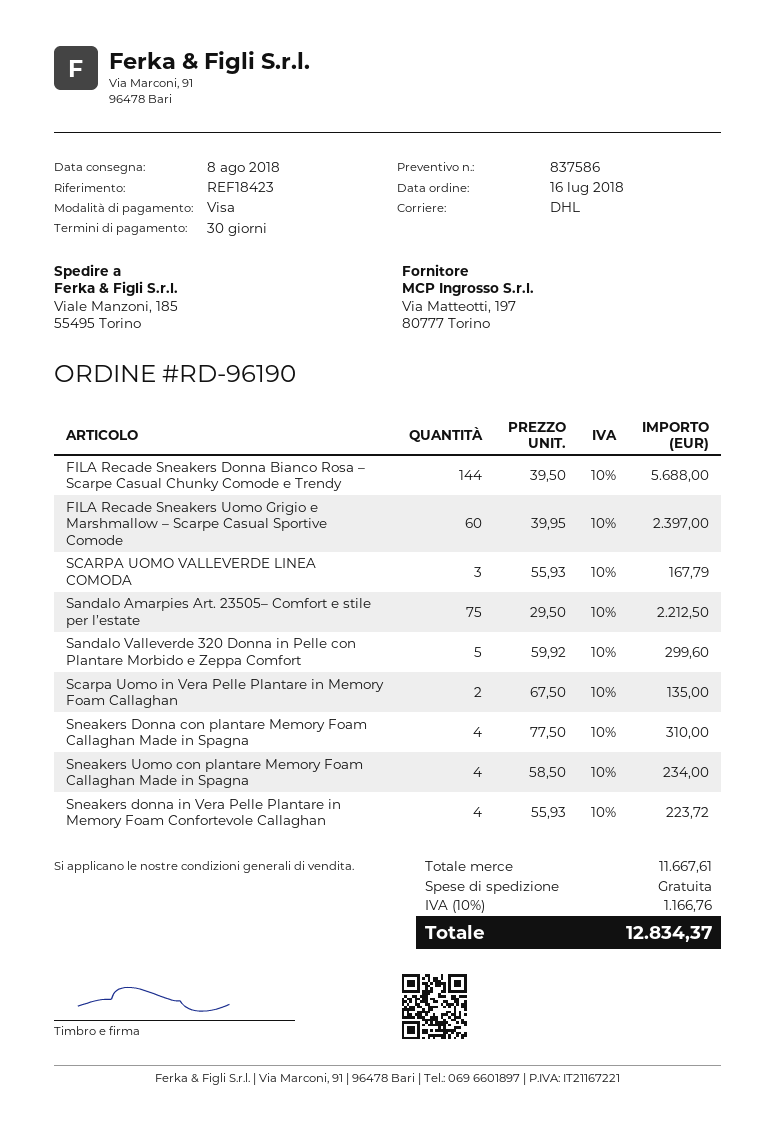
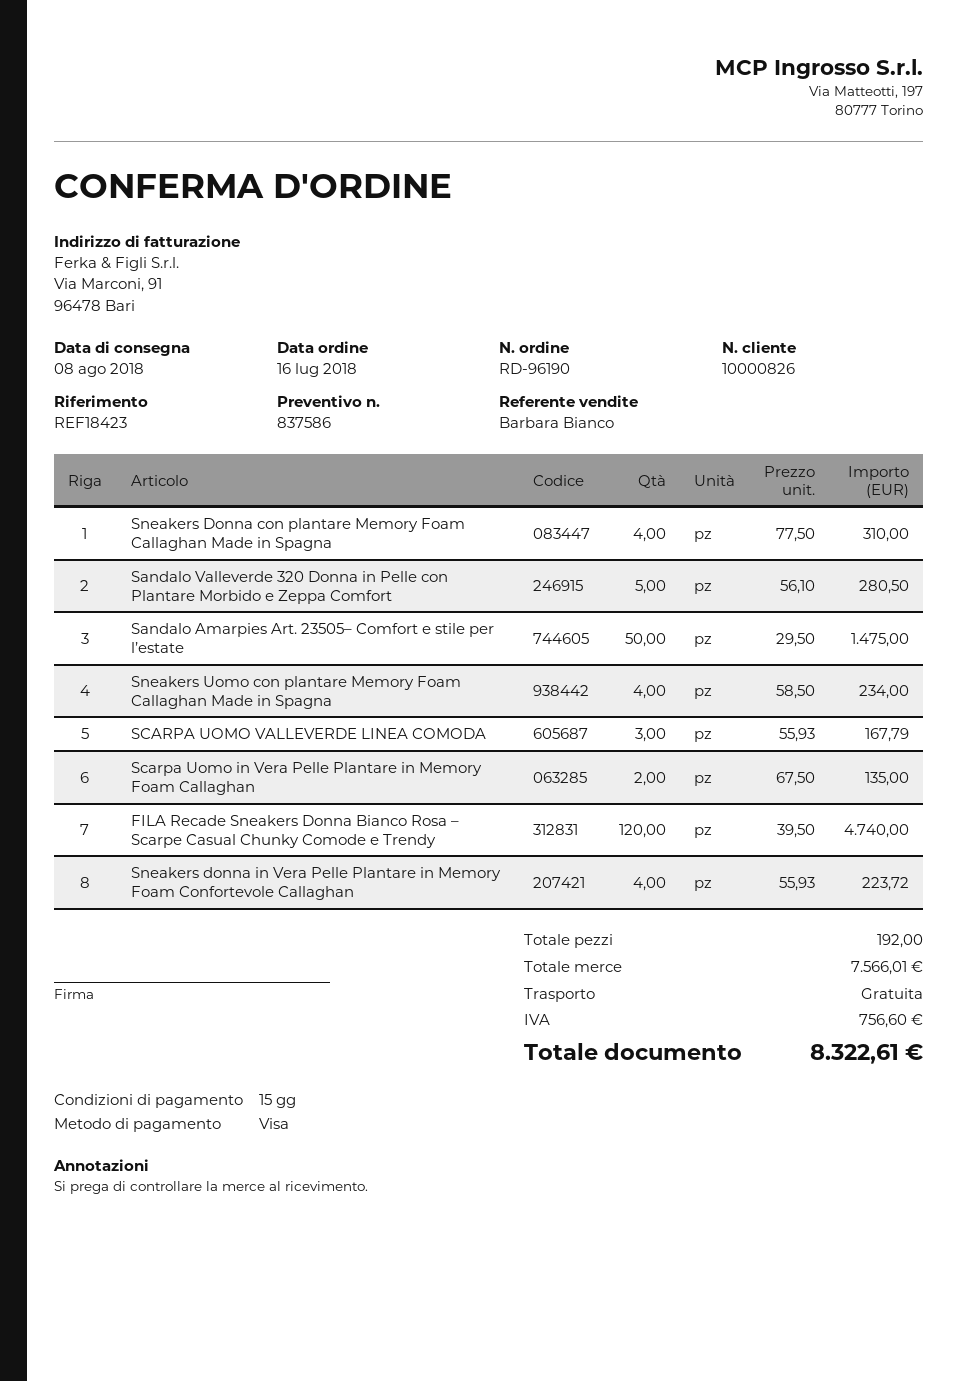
payment terms: 30 days -> 15 days
FILA Recade Sneakers Donna Bianco Rosa – Scarpe Casual Chunky Comode e Trendy: 144 x 39.50 = 5688.00 -> 120 x 39.50 = 4740.00
FILA Recade Sneakers Uomo Grigio e Marshmallow – Scarpe Casual Sportive Comode: 60 x 39.95 = 2397.00 -> none
Sandalo Amarpies Art. 23505– Comfort e stile per l’estate: 75 x 29.50 = 2212.50 -> 50 x 29.50 = 1475.00
Sandalo Valleverde 320 Donna in Pelle con Plantare Morbido e Zeppa Comfort: 5 x 59.92 = 299.60 -> 5 x 56.10 = 280.50
subtotal: 11667.61 -> 7566.01
tax: 1166.76 -> 756.60
total: 12834.37 -> 8322.61

